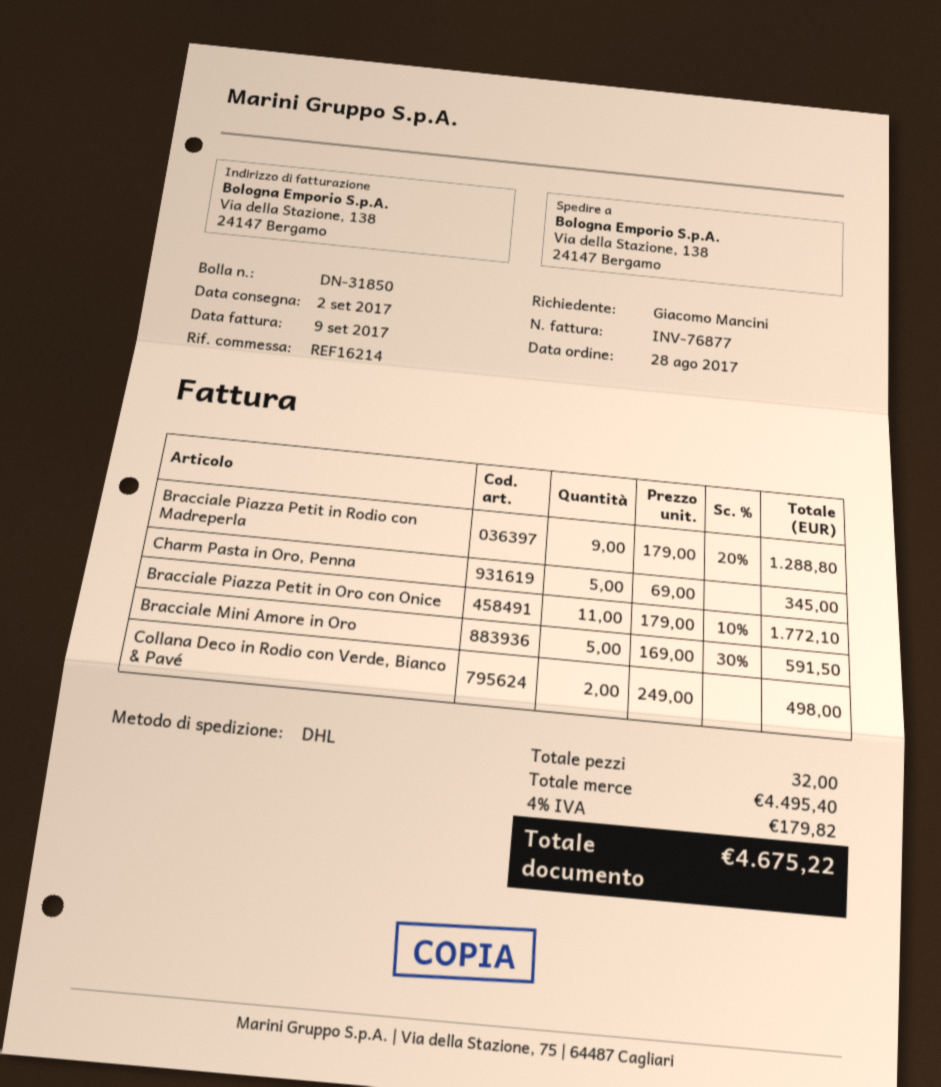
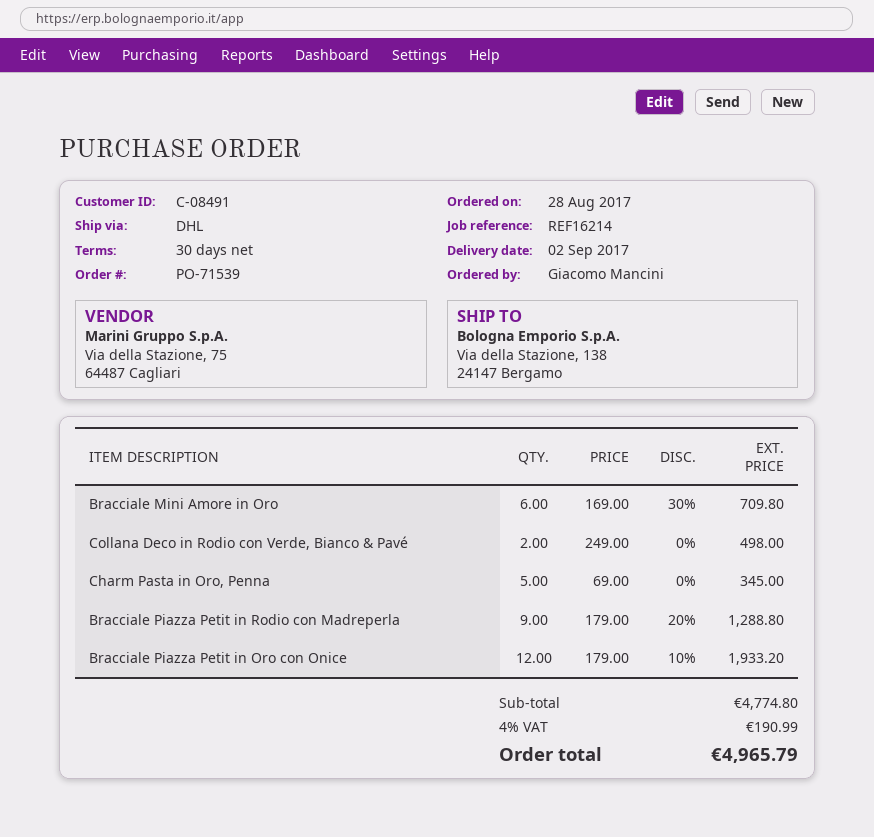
Bracciale Piazza Petit in Oro con Onice: 11 x 179.00 - 10% = 1772.10 -> 12 x 179.00 - 10% = 1933.20
Bracciale Mini Amore in Oro: 5 x 169.00 - 30% = 591.50 -> 6 x 169.00 - 30% = 709.80
subtotal: 4495.40 -> 4774.80
tax: 4% = 179.82 -> 4% = 190.99
total: 4675.22 -> 4965.79

